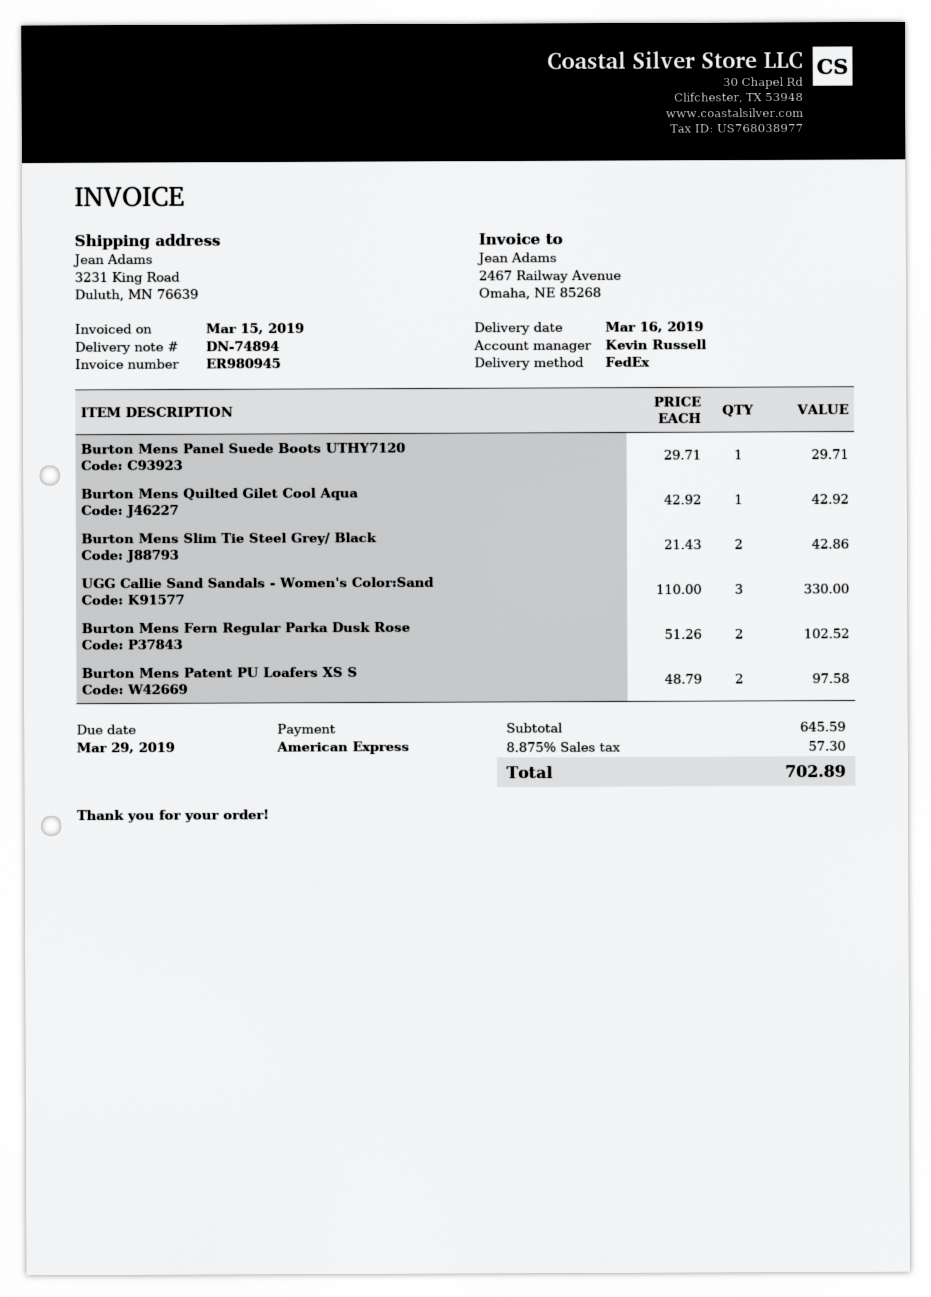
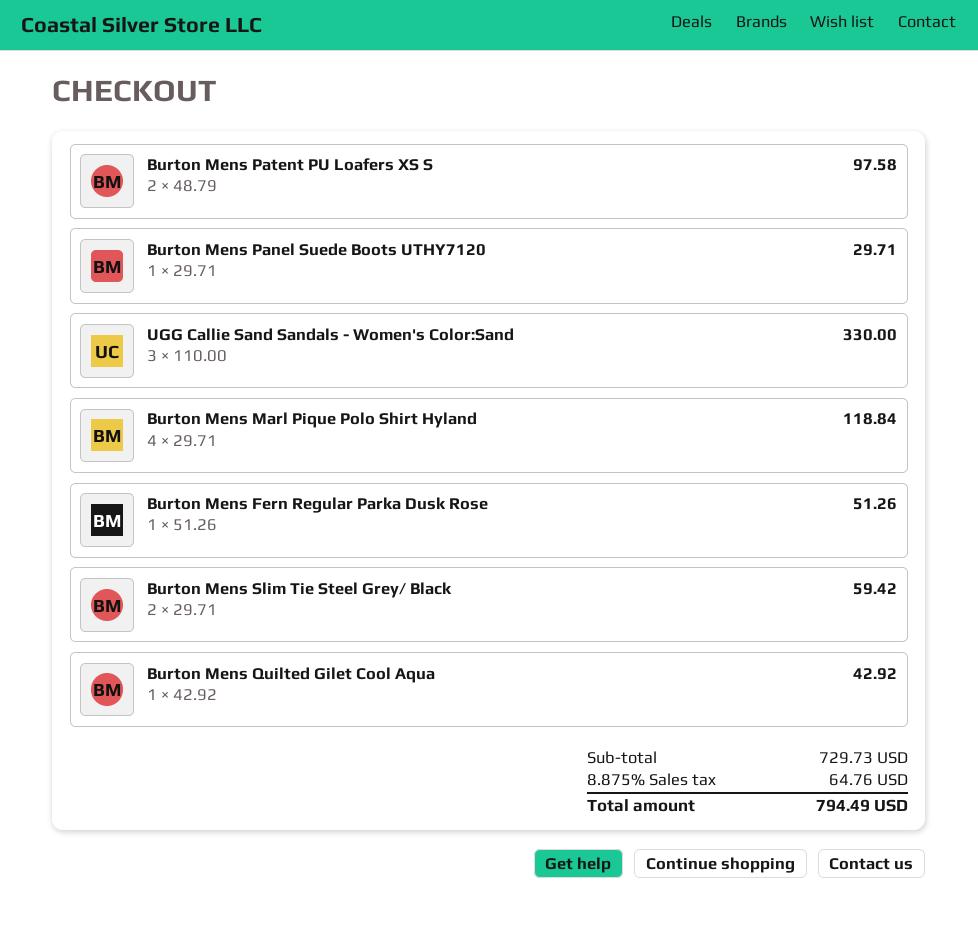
Burton Mens Slim Tie Steel Grey/ Black: 2 x 21.43 = 42.86 -> 2 x 29.71 = 59.42
Burton Mens Fern Regular Parka Dusk Rose: 2 x 51.26 = 102.52 -> 1 x 51.26 = 51.26
Burton Mens Marl Pique Polo Shirt Hyland: none -> 4 x 29.71 = 118.84
subtotal: 645.59 -> 729.73
tax: 8.875% = 57.30 -> 8.875% = 64.76
total: 702.89 -> 794.49

